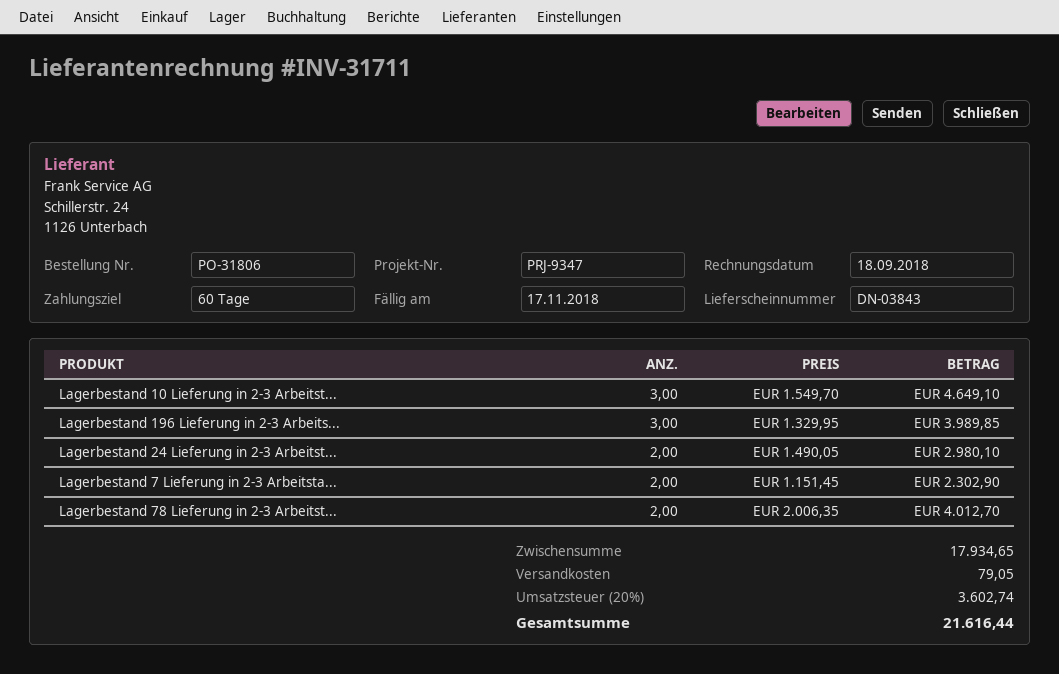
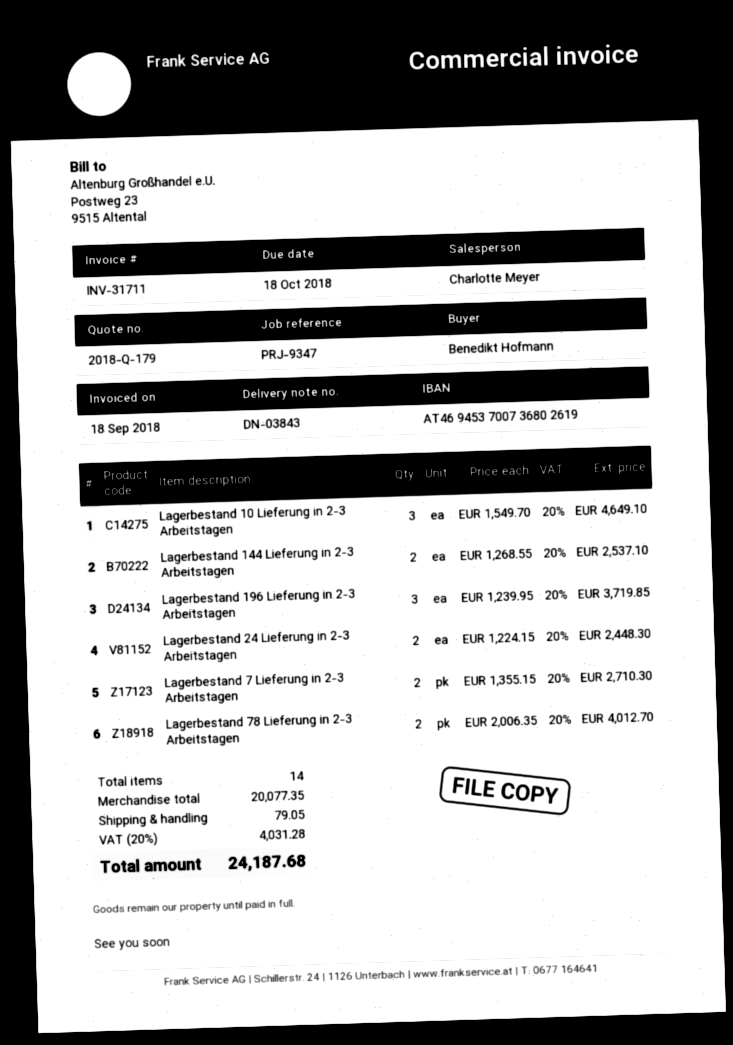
due date: 2018-11-17 -> 2018-10-18
Lagerbestand 196 Lieferung in 2-3 Arbeits...: 3 x 1329.95 = 3989.85 -> 3 x 1239.95 = 3719.85
Lagerbestand 24 Lieferung in 2-3 Arbeitst...: 2 x 1490.05 = 2980.10 -> 2 x 1224.15 = 2448.30
Lagerbestand 7 Lieferung in 2-3 Arbeitsta...: 2 x 1151.45 = 2302.90 -> 2 x 1355.15 = 2710.30
Lagerbestand 144 Lieferung in 2-3 Arbeitstagen: none -> 2 x 1268.55 = 2537.10
subtotal: 17934.65 -> 20077.35
tax: 20% = 3602.74 -> 20% = 4031.28
total: 21616.44 -> 24187.68

